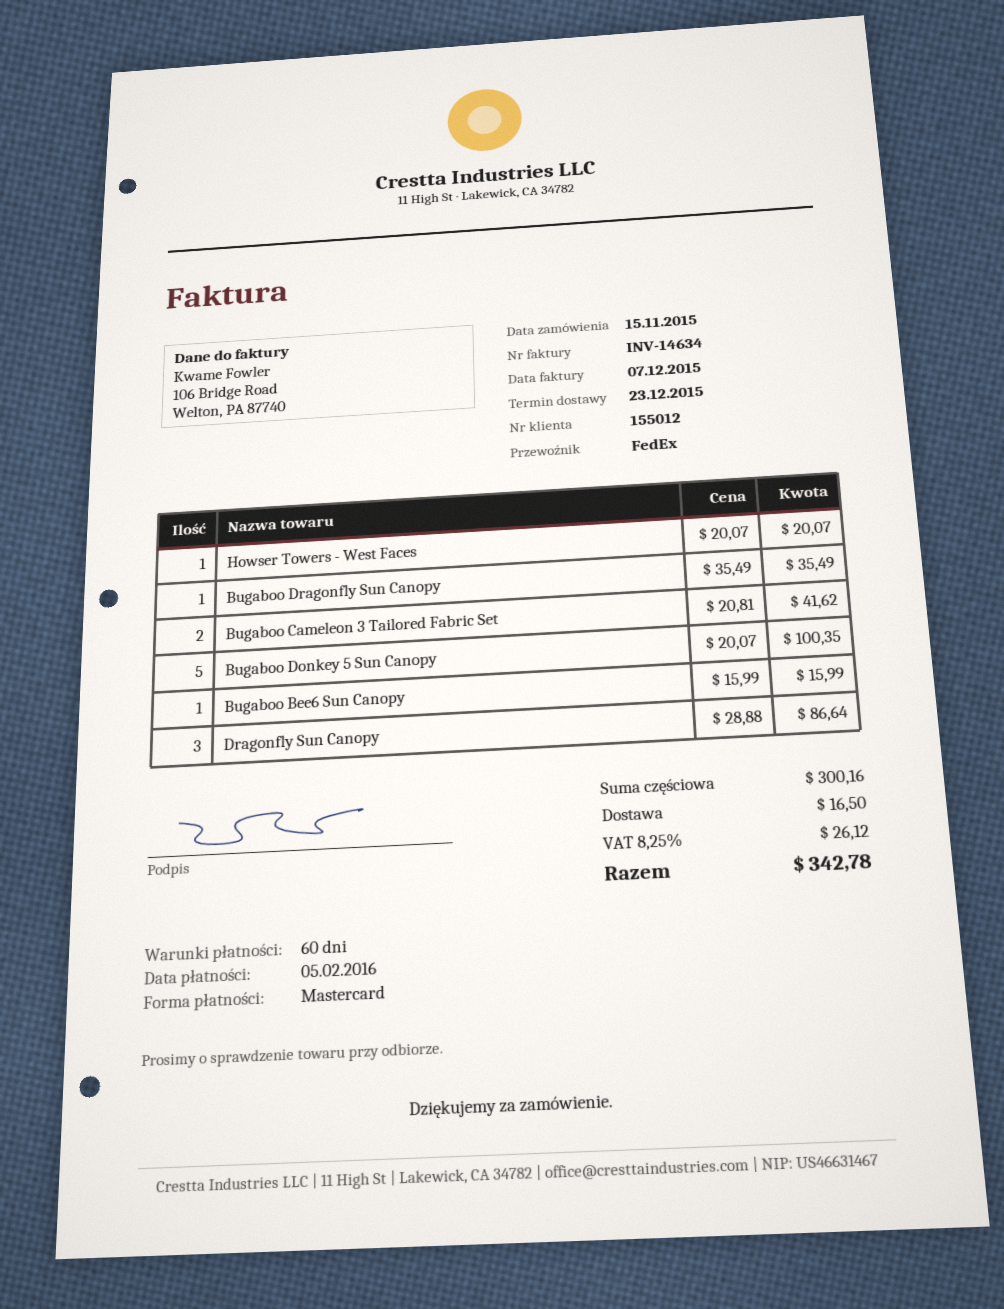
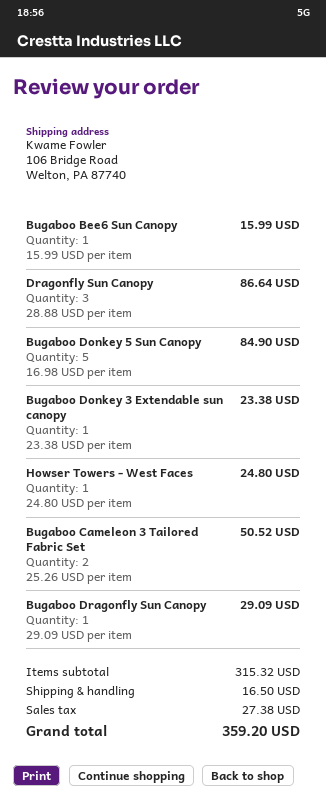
Howser Towers - West Faces: 1 x 20.07 = 20.07 -> 1 x 24.80 = 24.80
Bugaboo Dragonfly Sun Canopy: 1 x 35.49 = 35.49 -> 1 x 29.09 = 29.09
Bugaboo Cameleon 3 Tailored Fabric Set: 2 x 20.81 = 41.62 -> 2 x 25.26 = 50.52
Bugaboo Donkey 5 Sun Canopy: 5 x 20.07 = 100.35 -> 5 x 16.98 = 84.90
Bugaboo Donkey 3 Extendable sun canopy: none -> 1 x 23.38 = 23.38
subtotal: 300.16 -> 315.32
tax: 26.12 -> 27.38
total: 342.78 -> 359.20

